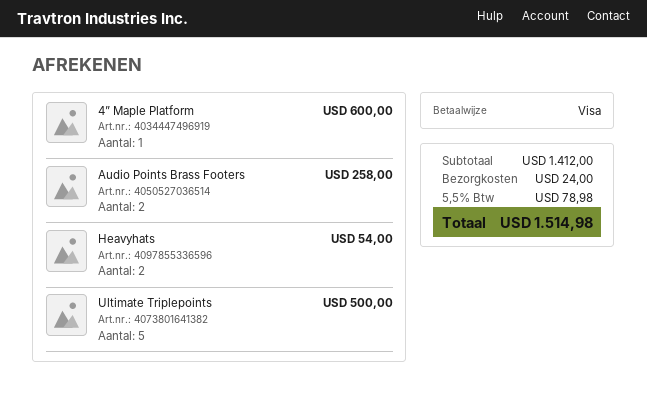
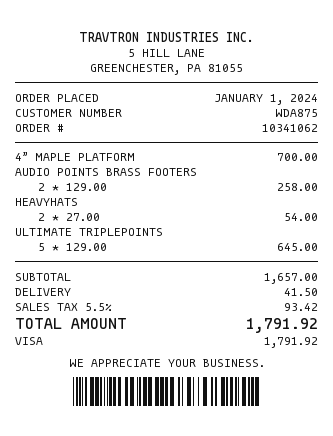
4” Maple Platform: 1 for 600.00 -> 1 for 700.00
Ultimate Triplepoints: 5 for 500.00 -> 5 for 645.00
subtotal: 1412.00 -> 1657.00
shipping: 24.00 -> 41.50
tax: 5.5% = 78.98 -> 5.5% = 93.42
total: 1514.98 -> 1791.92

